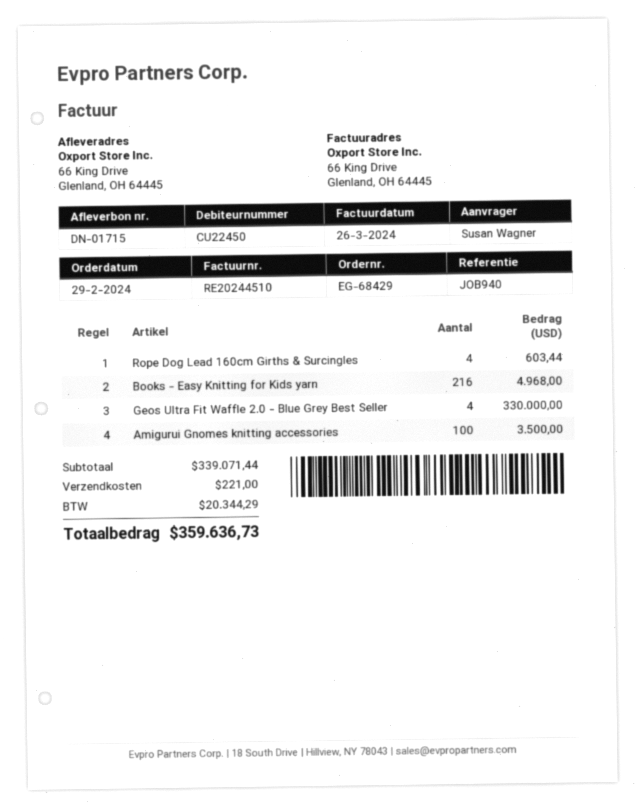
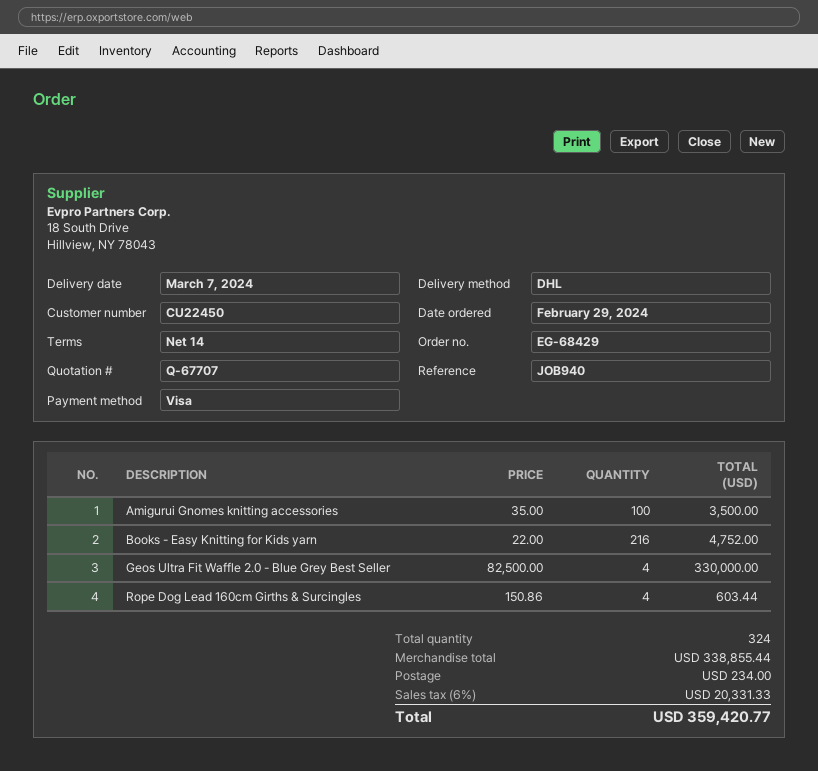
Books - Easy Knitting for Kids yarn: 216 for 4968.00 -> 216 for 4752.00
subtotal: 339071.44 -> 338855.44
shipping: 221.00 -> 234.00
tax: 20344.29 -> 20331.33
total: 359636.73 -> 359420.77

